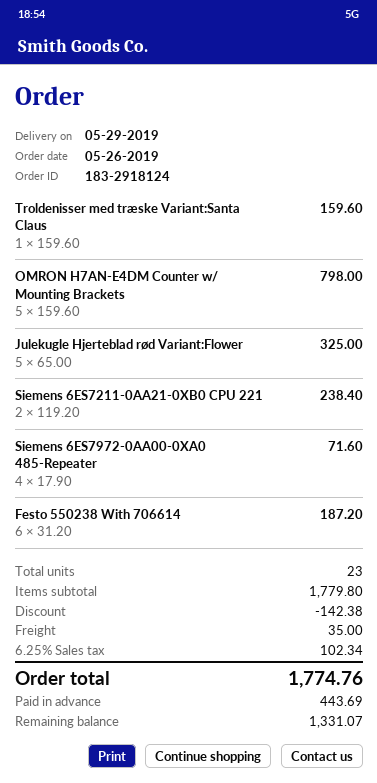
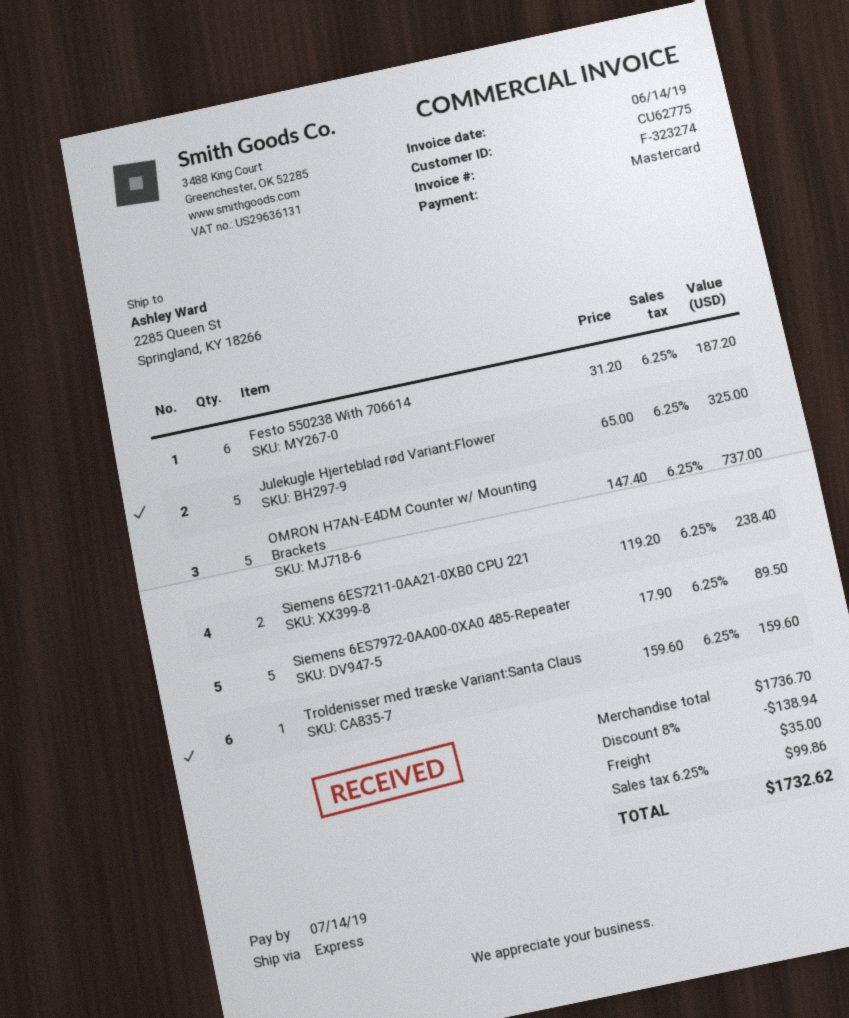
OMRON H7AN-E4DM Counter w/ Mounting Brackets: 5 x 159.60 = 798.00 -> 5 x 147.40 = 737.00
Siemens 6ES7972-0AA00-0XA0 485-Repeater: 4 x 17.90 = 71.60 -> 5 x 17.90 = 89.50
subtotal: 1779.80 -> 1736.70
discount: 142.38 -> 138.94
tax: 6.25% = 102.34 -> 6.25% = 99.86
total: 1774.76 -> 1732.62

